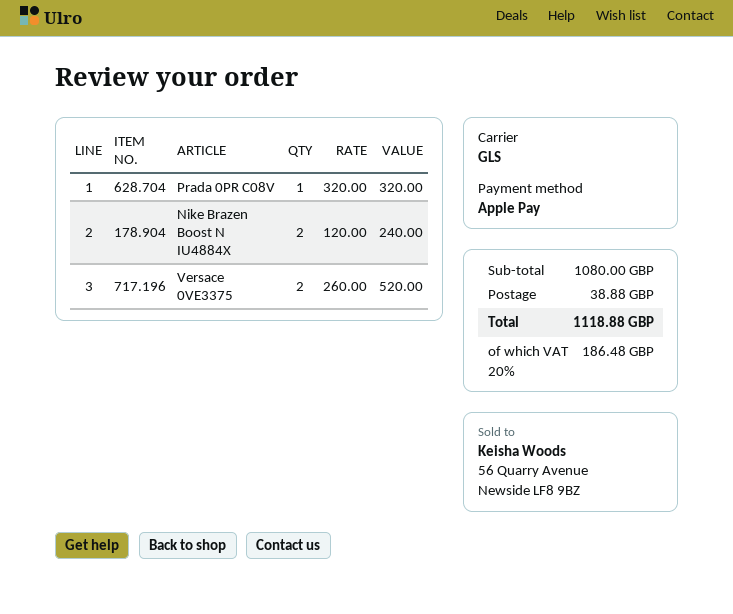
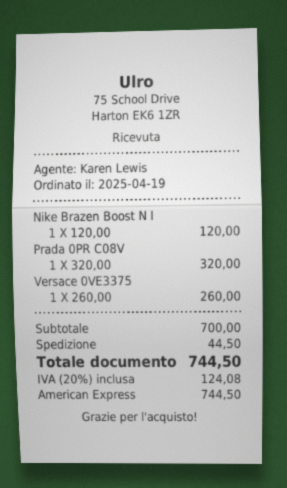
payment method: Apple Pay -> American Express
Nike Brazen Boost N IU4884X: 2 x 120.00 = 240.00 -> 1 x 120.00 = 120.00
Versace 0VE3375: 2 x 260.00 = 520.00 -> 1 x 260.00 = 260.00
subtotal: 1080.00 -> 700.00
shipping: 38.88 -> 44.50
tax: 20% = 186.48 -> 20% = 124.08
total: 1118.88 -> 744.50

